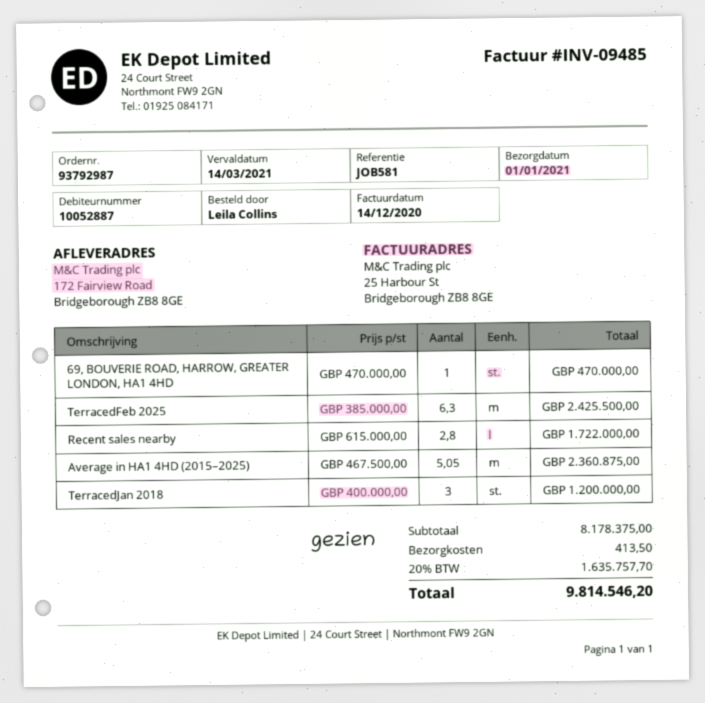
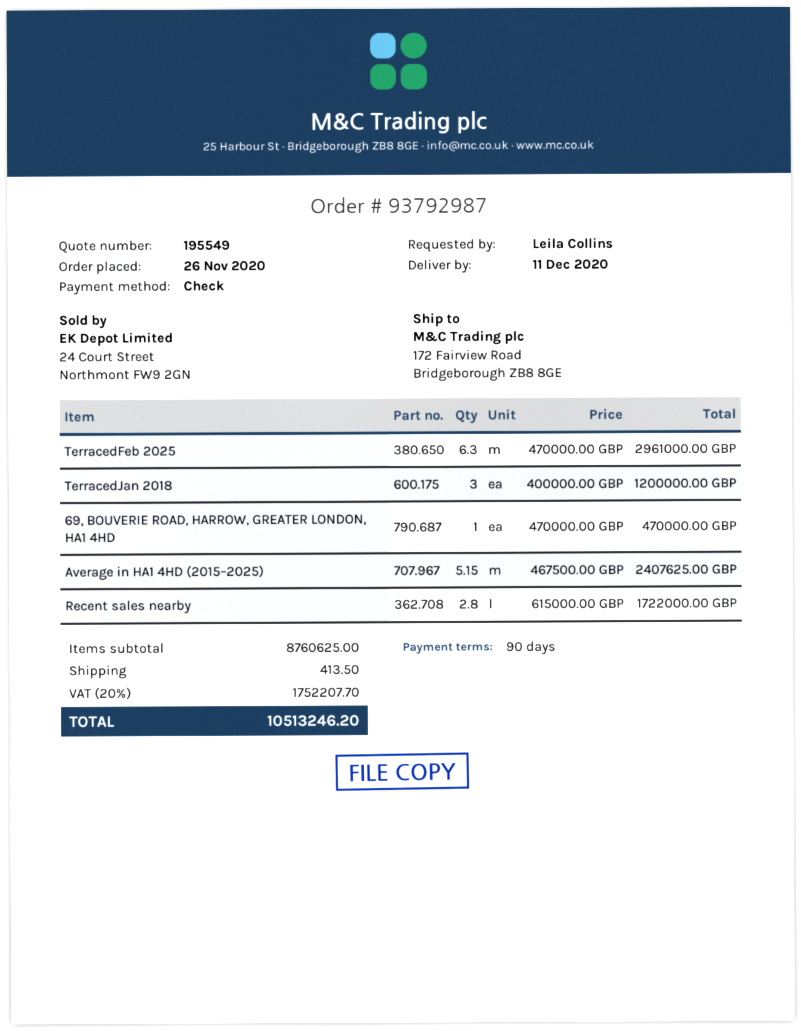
delivery date: 2021-01-01 -> 2020-12-11
TerracedFeb 2025: 6.3 x 385000.00 = 2425500.00 -> 6.3 x 470000.00 = 2961000.00
Average in HA1 4HD (2015–2025): 5.05 x 467500.00 = 2360875.00 -> 5.15 x 467500.00 = 2407625.00
subtotal: 8178375.00 -> 8760625.00
tax: 20% = 1635757.70 -> 20% = 1752207.70
total: 9814546.20 -> 10513246.20

